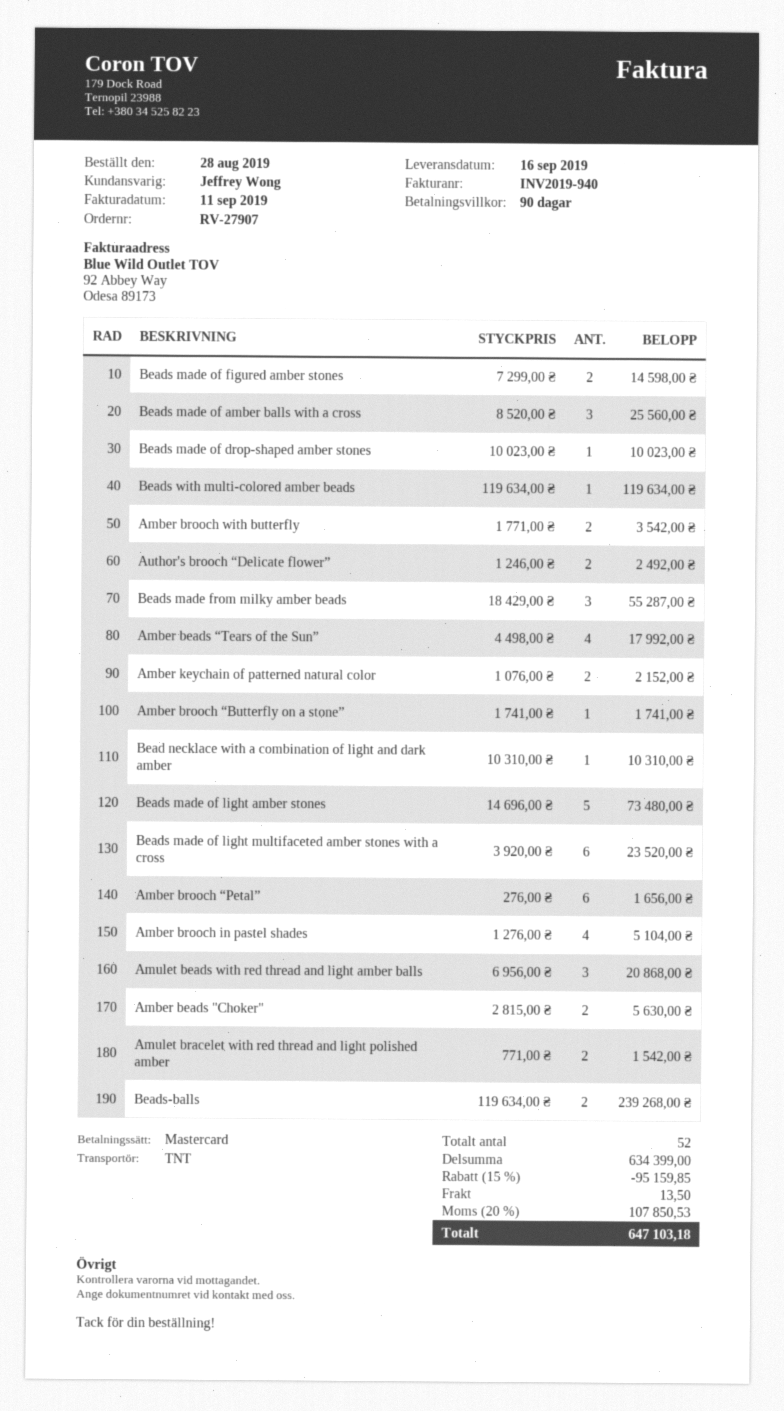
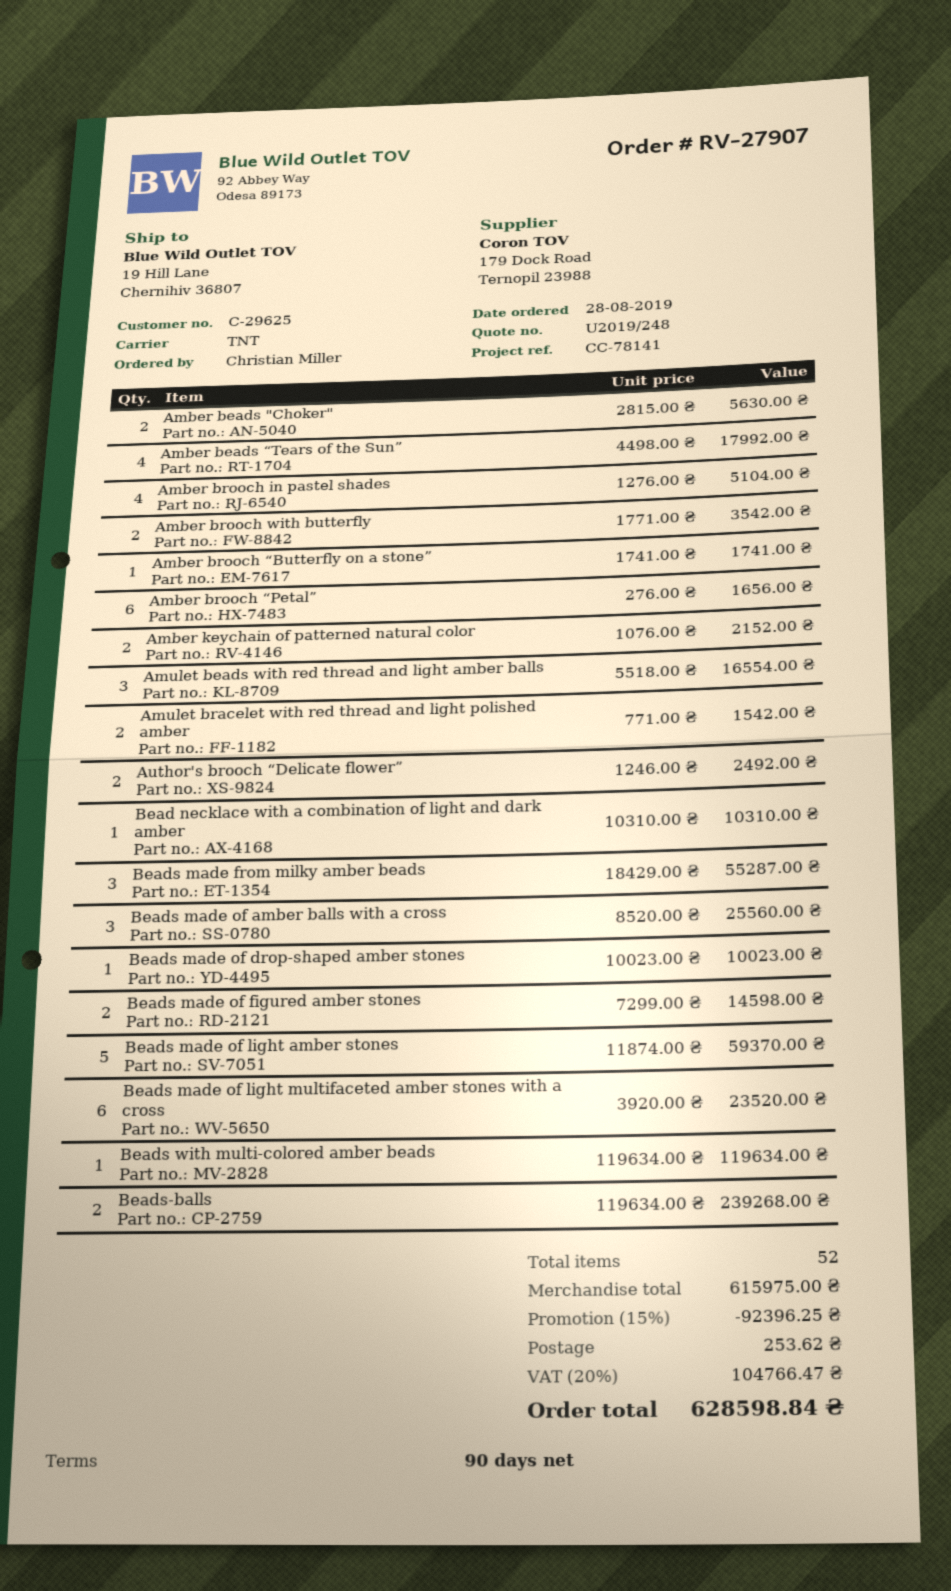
Beads made of light amber stones: 5 x 14696.00 = 73480.00 -> 5 x 11874.00 = 59370.00
Amulet beads with red thread and light amber balls: 3 x 6956.00 = 20868.00 -> 3 x 5518.00 = 16554.00
subtotal: 634399.00 -> 615975.00
discount: 15% = 95159.85 -> 15% = 92396.25
shipping: 13.50 -> 253.62
tax: 20% = 107850.53 -> 20% = 104766.47
total: 647103.18 -> 628598.84

